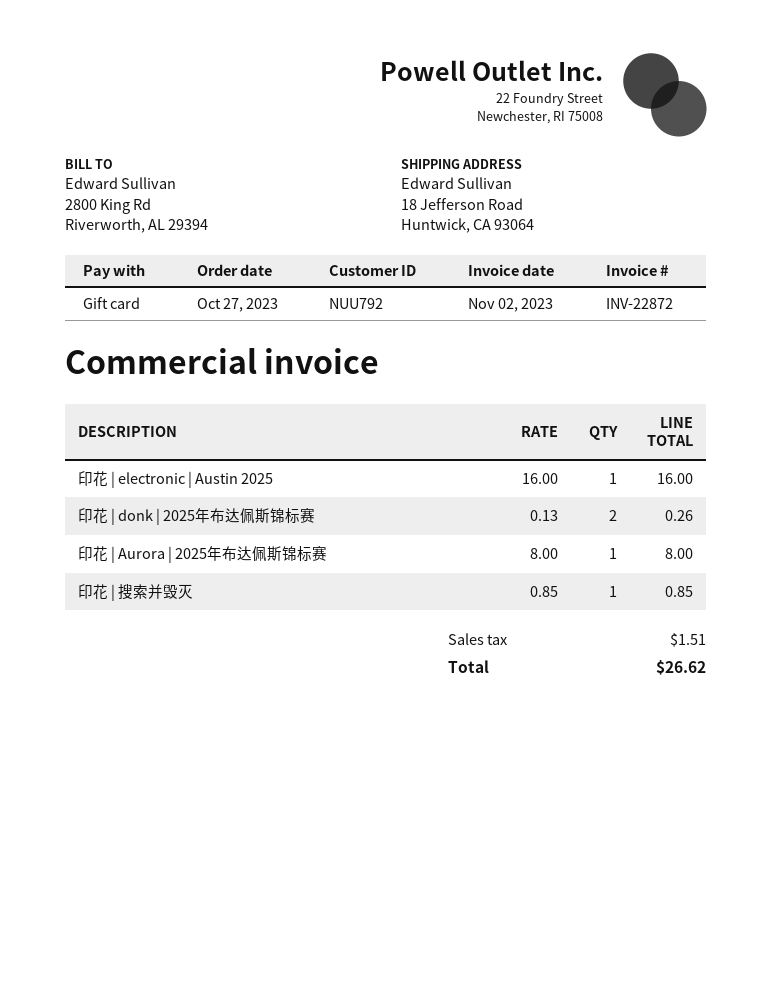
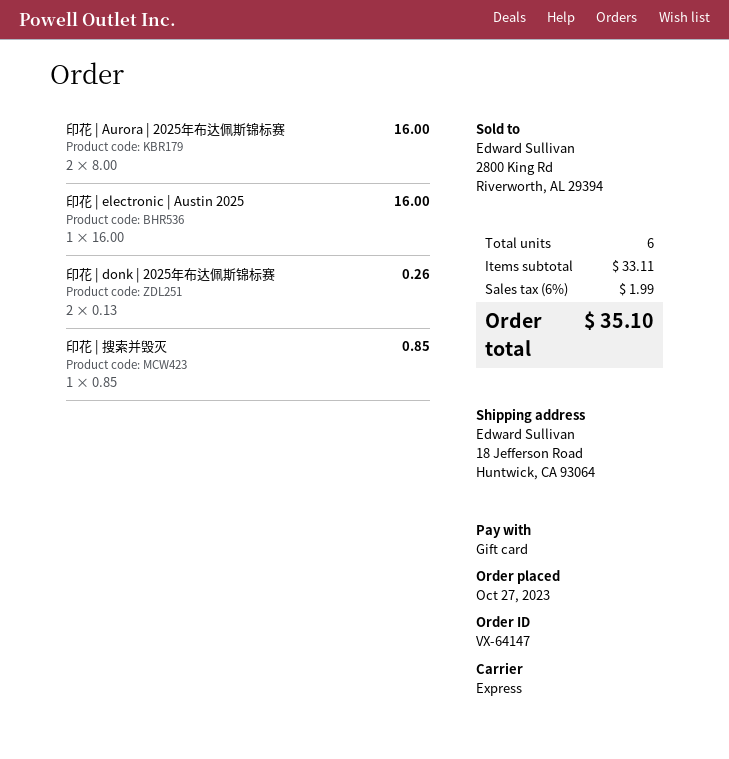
印花 | Aurora | 2025年布达佩斯锦标赛: 1 x 8.00 = 8.00 -> 2 x 8.00 = 16.00
tax: 1.51 -> 1.99
total: 26.62 -> 35.10

